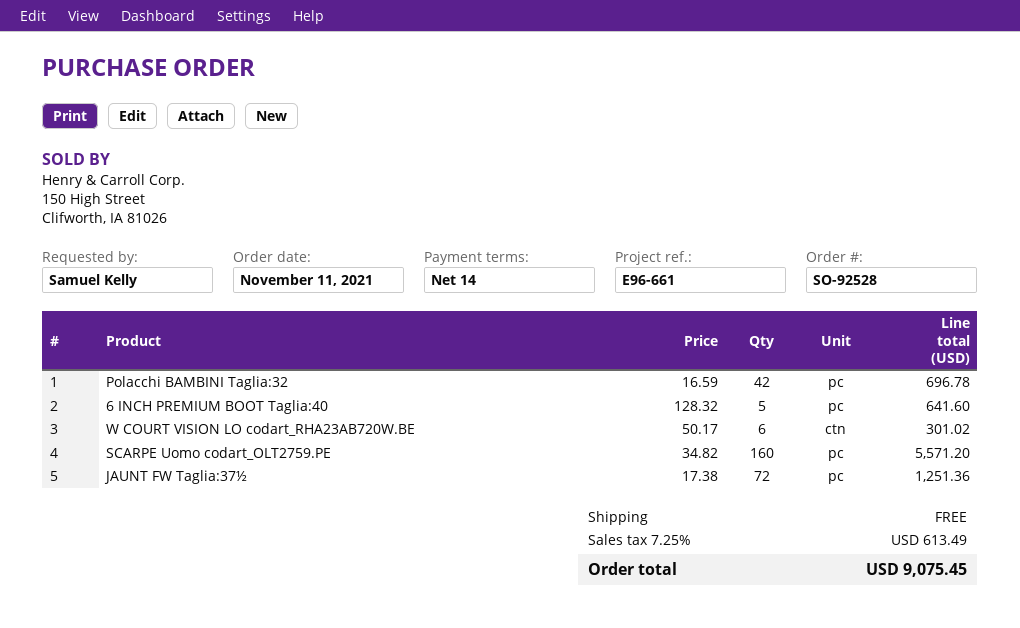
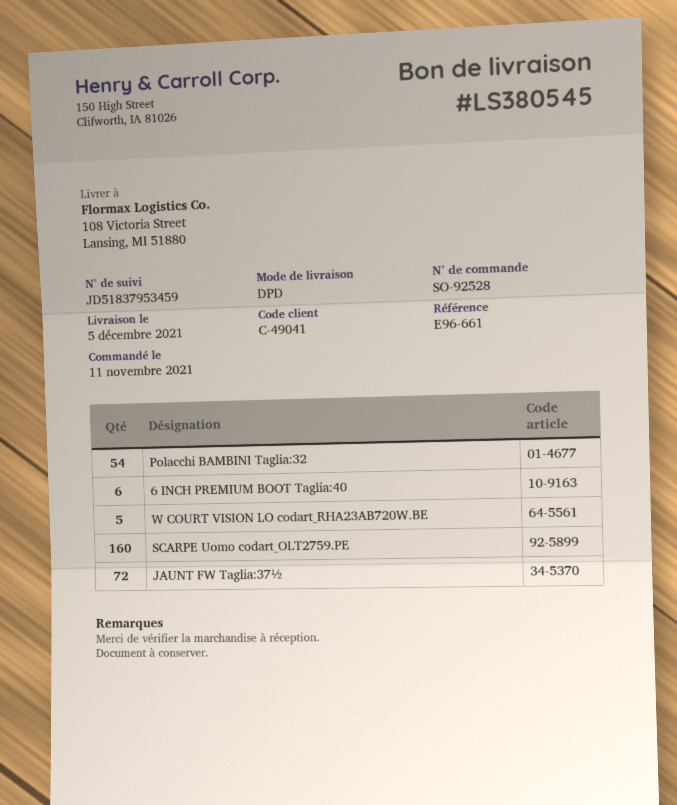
Polacchi BAMBINI Taglia:32: 42 -> 54
6 INCH PREMIUM BOOT Taglia:40: 5 -> 6
W COURT VISION LO codart_RHA23AB720W.BE: 6 -> 5

